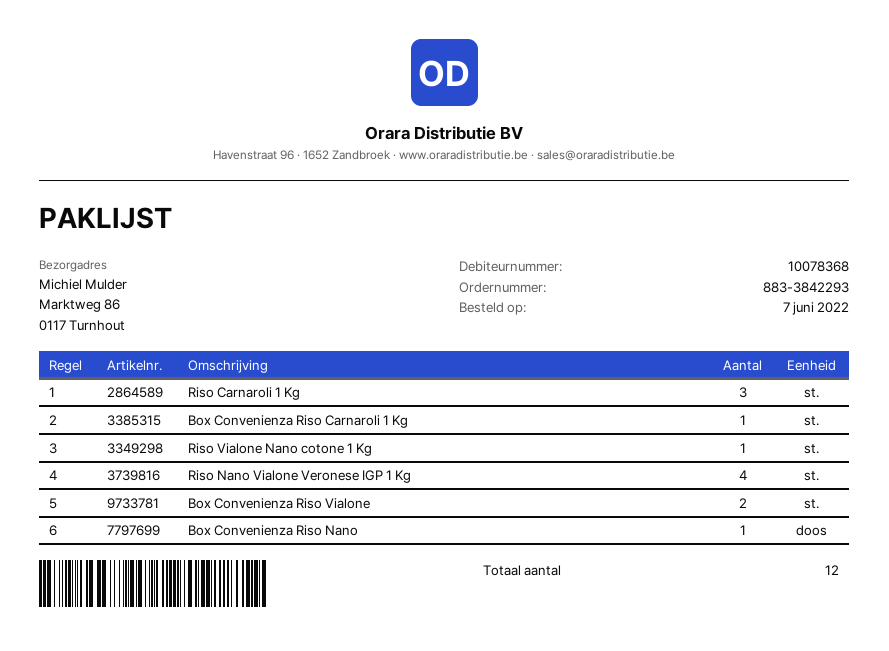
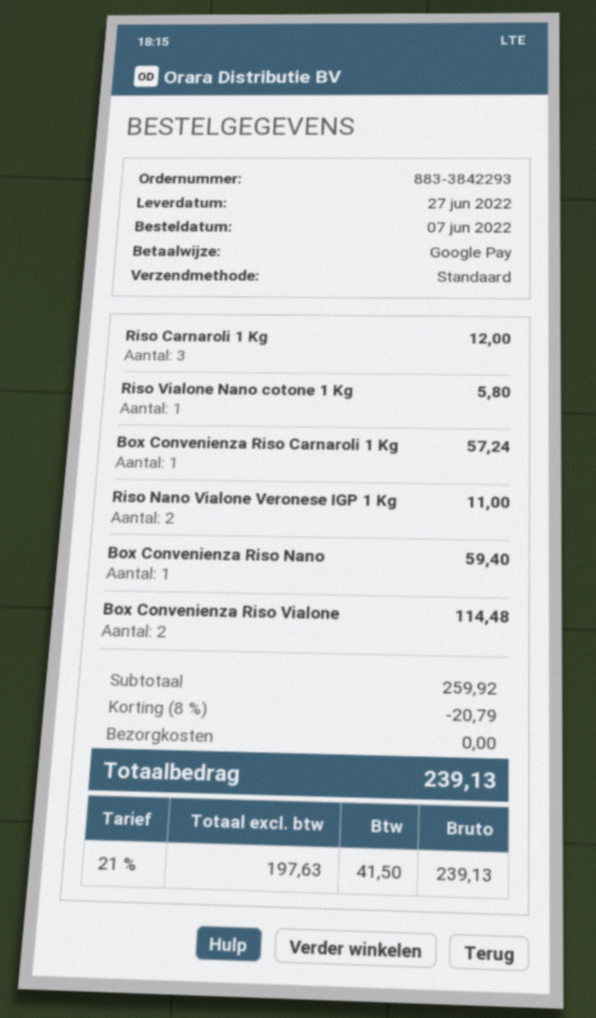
Riso Nano Vialone Veronese IGP 1 Kg: 4 -> 2

